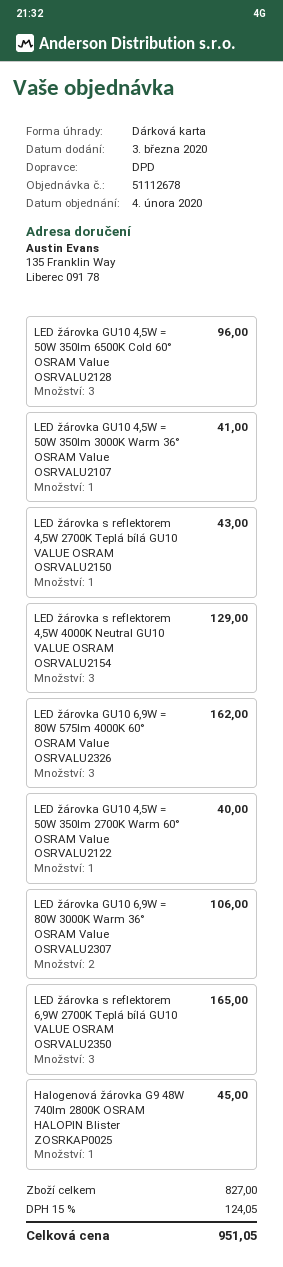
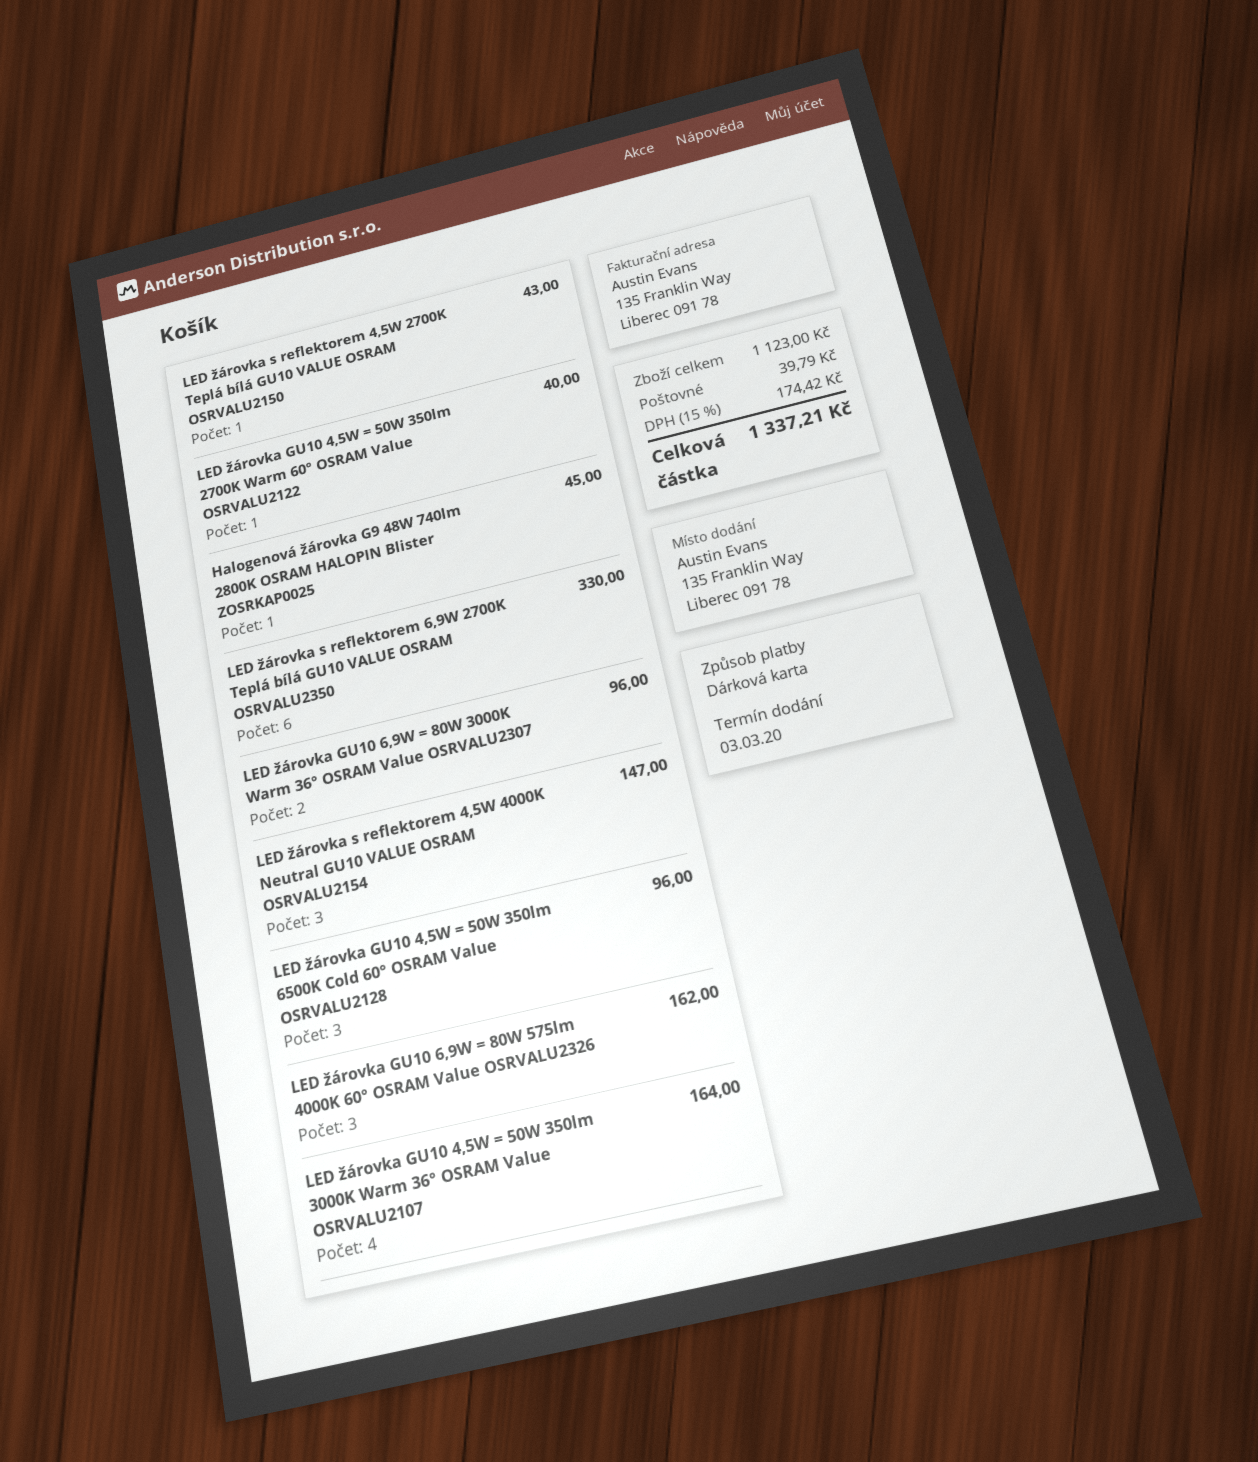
LED žárovka GU10 4,5W = 50W 350lm 3000K Warm 36° OSRAM Value OSRVALU2107: 1 for 41.00 -> 4 for 164.00
LED žárovka s reflektorem 4,5W 4000K Neutral GU10 VALUE OSRAM OSRVALU2154: 3 for 129.00 -> 3 for 147.00
LED žárovka GU10 6,9W = 80W 3000K Warm 36° OSRAM Value OSRVALU2307: 2 for 106.00 -> 2 for 96.00
LED žárovka s reflektorem 6,9W 2700K Teplá bílá GU10 VALUE OSRAM OSRVALU2350: 3 for 165.00 -> 6 for 330.00
subtotal: 827.00 -> 1123.00
shipping: none -> 39.79
tax: 15% = 124.05 -> 15% = 174.42
total: 951.05 -> 1337.21

